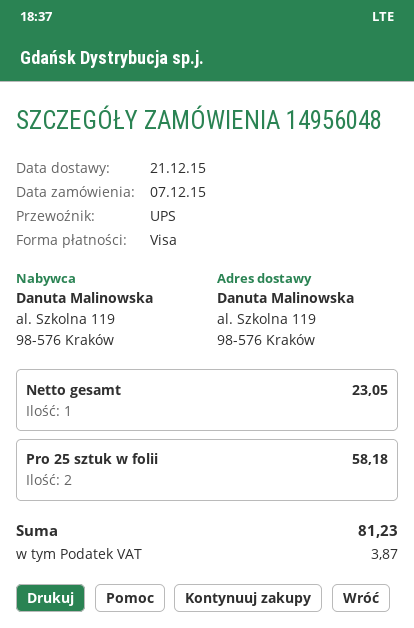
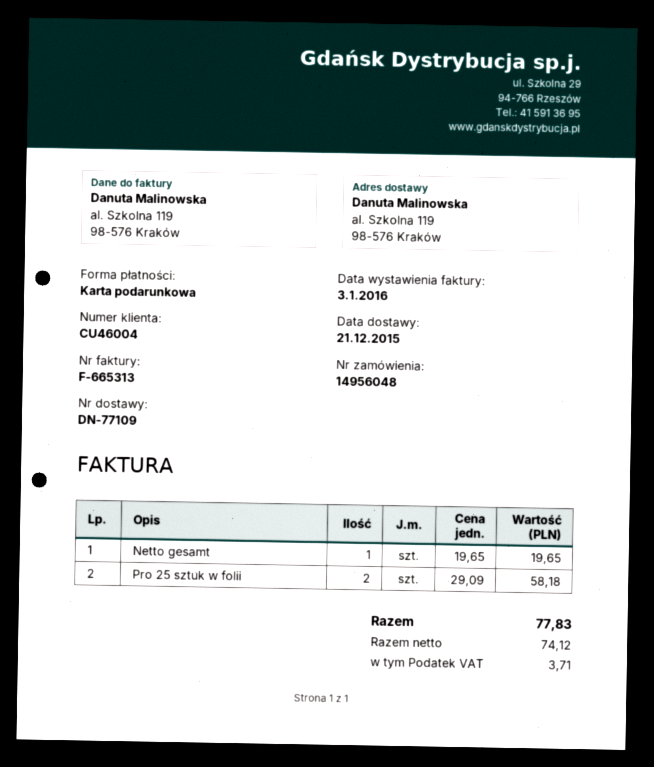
payment method: Visa -> gift card
Netto gesamt: 1 for 23.05 -> 1 for 19.65
tax: 3.87 -> 3.71
total: 81.23 -> 77.83

